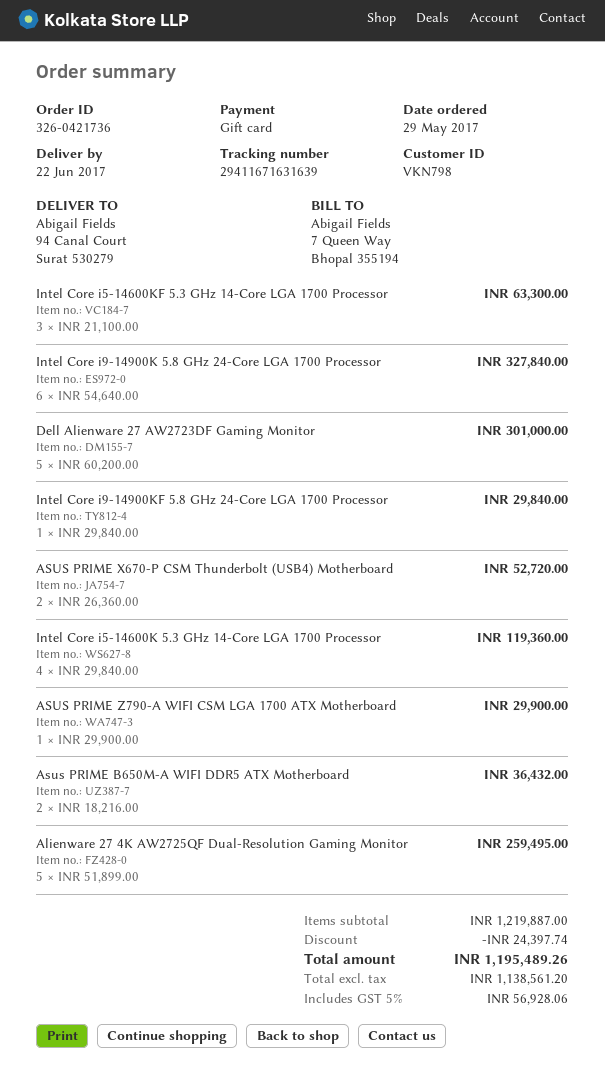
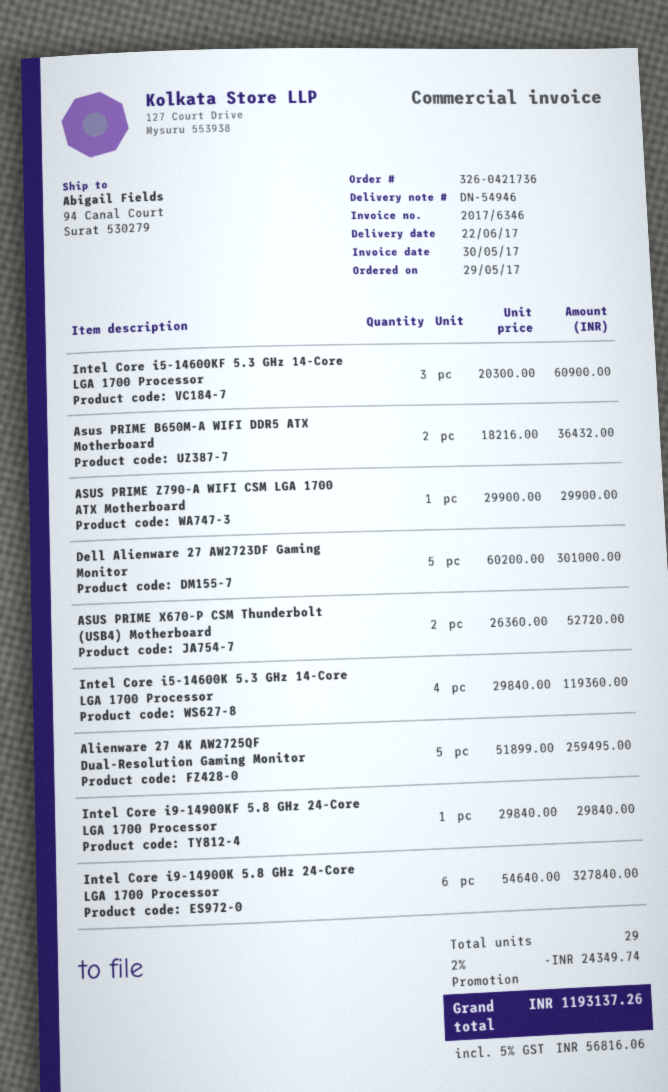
Intel Core i5-14600KF 5.3 GHz 14-Core LGA 1700 Processor: 3 x 21100.00 = 63300.00 -> 3 x 20300.00 = 60900.00
discount: 24397.74 -> 24349.74
tax: 5% = 56928.06 -> 5% = 56816.06
total: 1195489.26 -> 1193137.26

